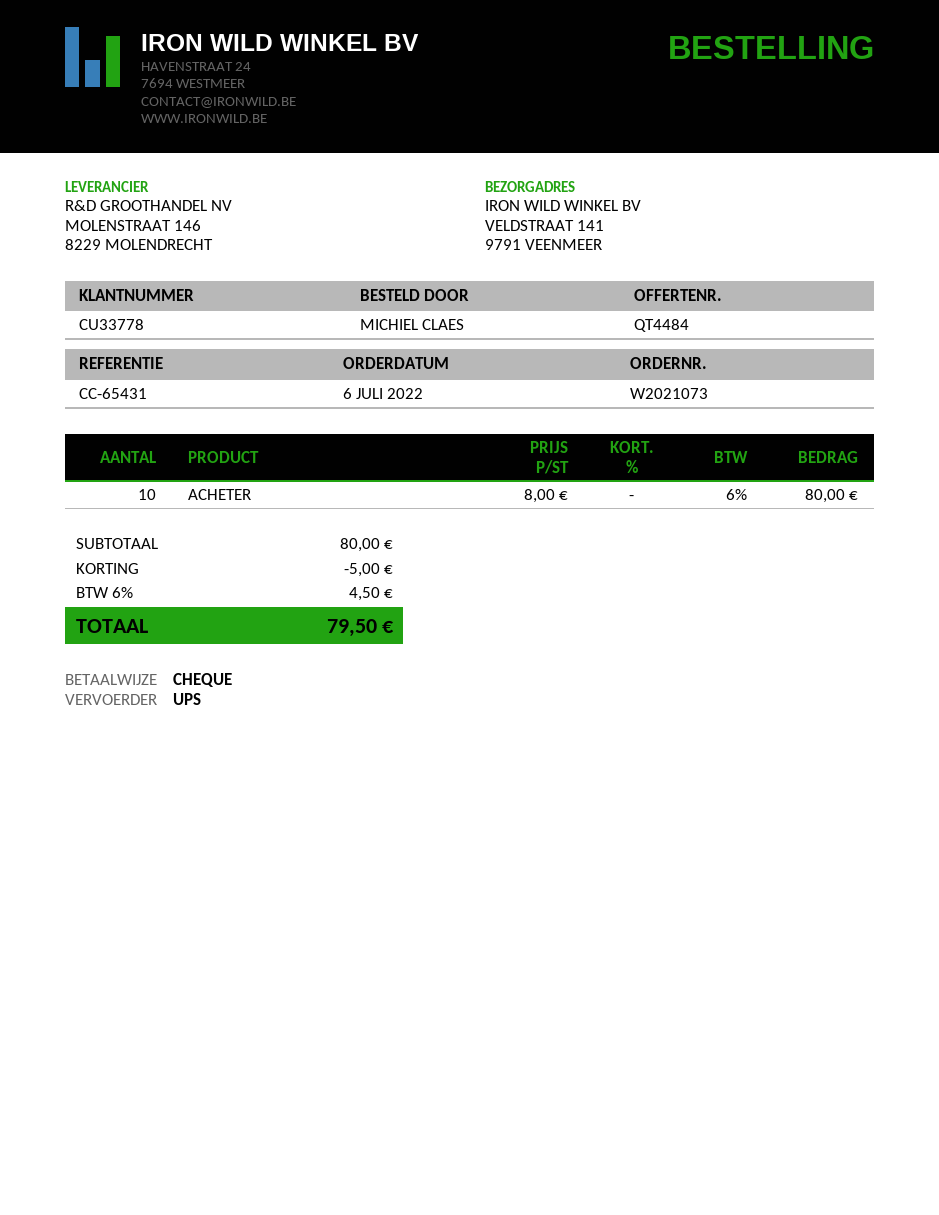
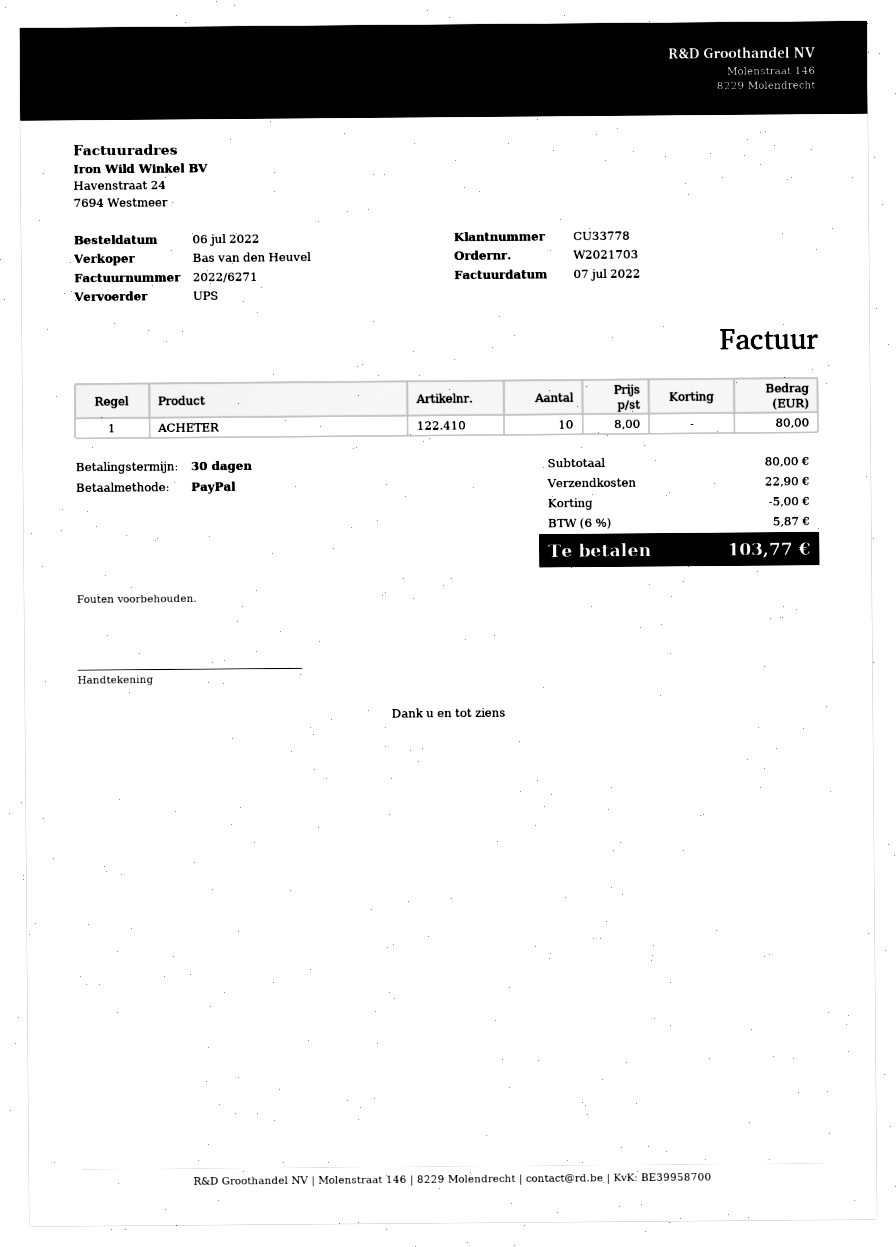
order number: W2021073 -> W2021703
payment method: cheque -> PayPal
shipping: none -> 22.90
tax: 6% = 4.50 -> 6% = 5.87
total: 79.50 -> 103.77

